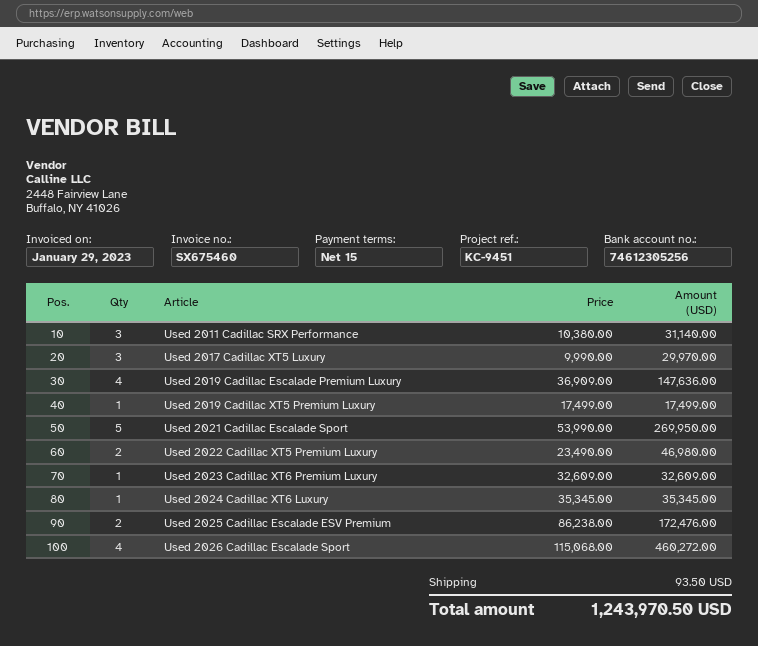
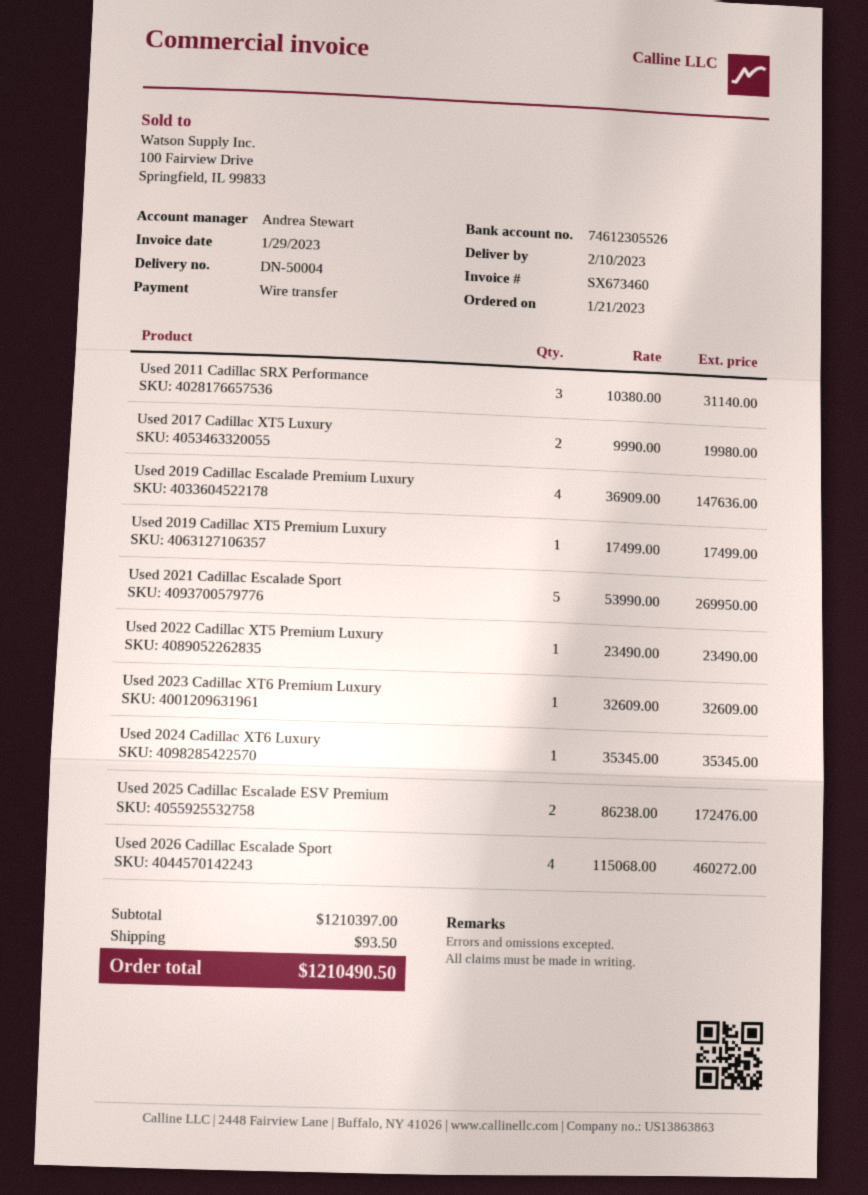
invoice number: SX675460 -> SX673460
bank account: 74612305256 -> 74612305526
Used 2017 Cadillac XT5 Luxury: 3 x 9990.00 = 29970.00 -> 2 x 9990.00 = 19980.00
Used 2022 Cadillac XT5 Premium Luxury: 2 x 23490.00 = 46980.00 -> 1 x 23490.00 = 23490.00
total: 1243970.50 -> 1210490.50

